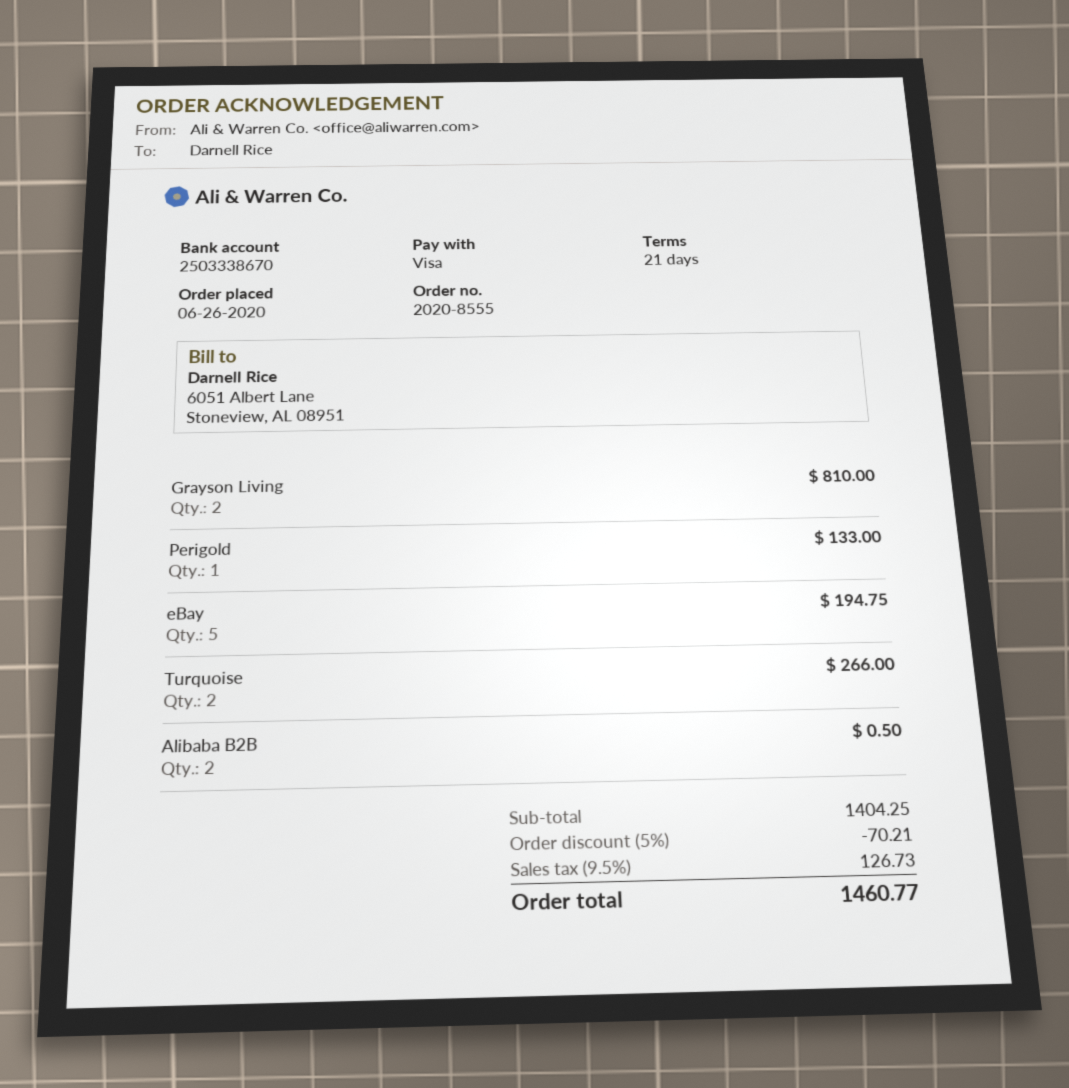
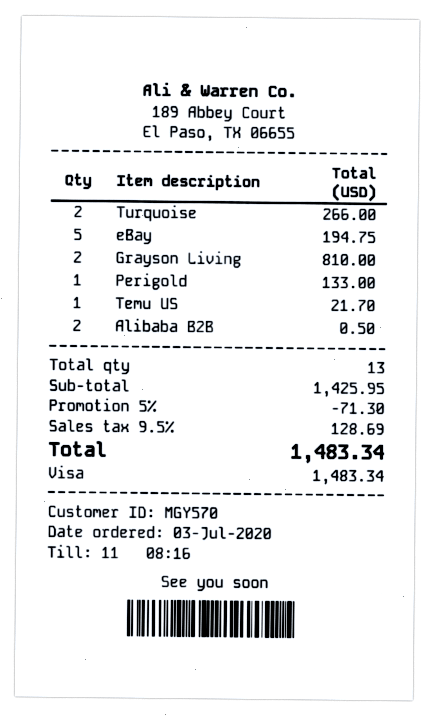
order date: 2020-06-26 -> 2020-07-03
Temu US: none -> 1 for 21.70
subtotal: 1404.25 -> 1425.95
discount: 5% = 70.21 -> 5% = 71.30
tax: 9.5% = 126.73 -> 9.5% = 128.69
total: 1460.77 -> 1483.34

